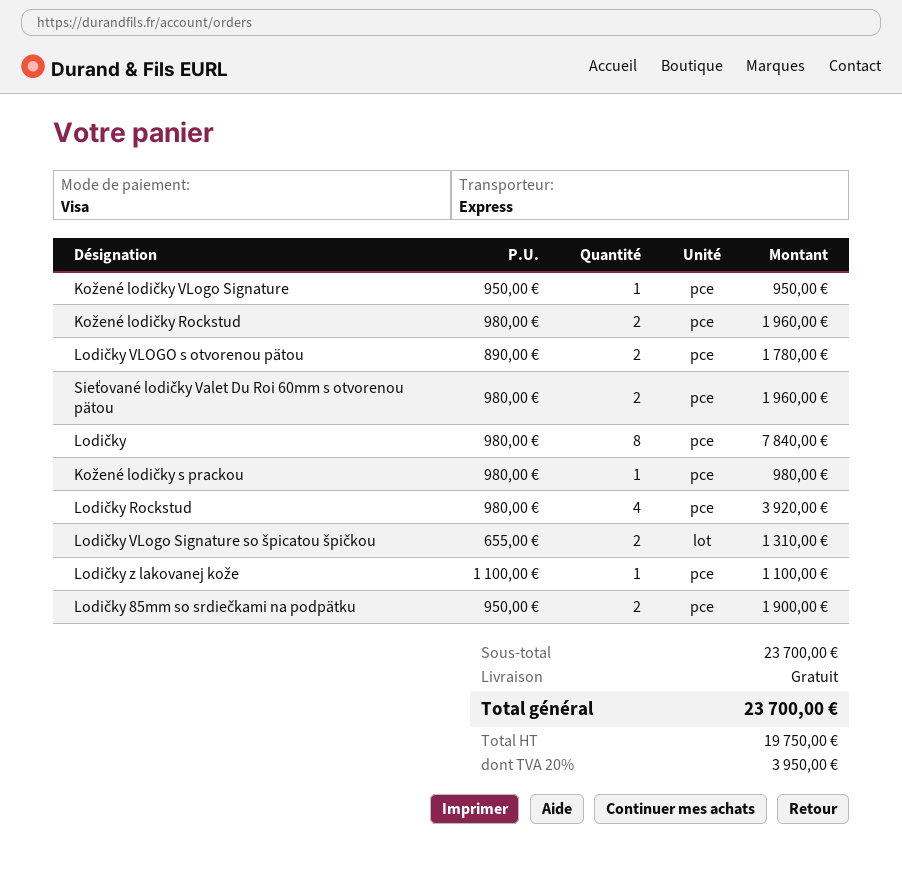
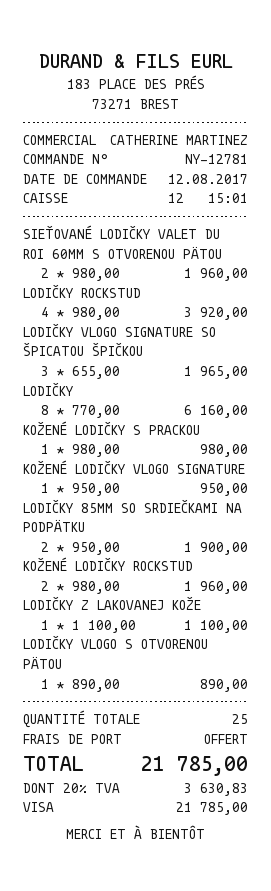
Lodičky VLOGO s otvorenou pätou: 2 x 890.00 = 1780.00 -> 1 x 890.00 = 890.00
Lodičky: 8 x 980.00 = 7840.00 -> 8 x 770.00 = 6160.00
Lodičky VLogo Signature so špicatou špičkou: 2 x 655.00 = 1310.00 -> 3 x 655.00 = 1965.00
tax: 20% = 3950.00 -> 20% = 3630.83
total: 23700.00 -> 21785.00

